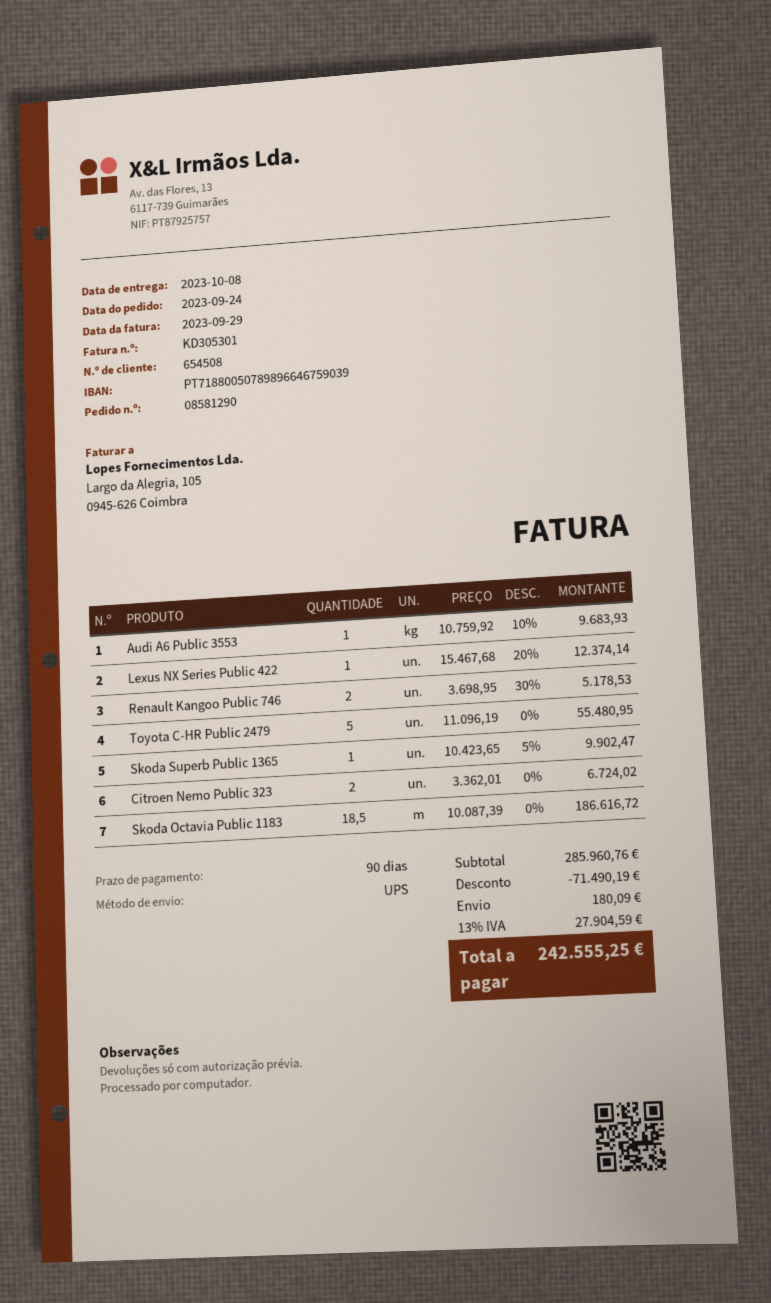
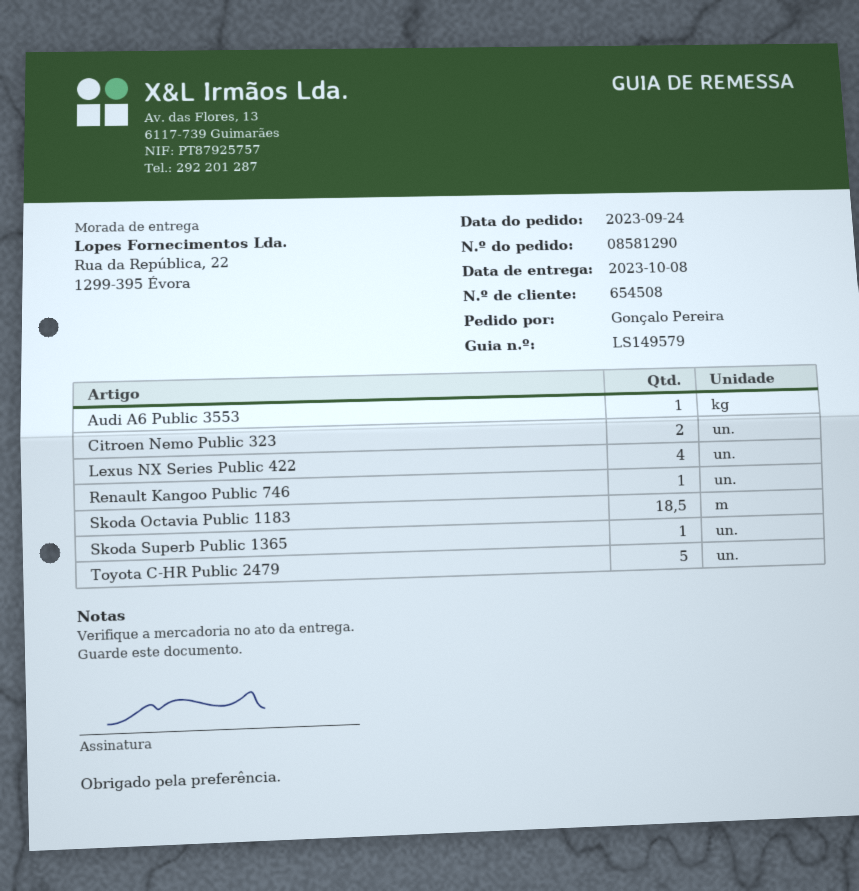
Lexus NX Series Public 422: 1 -> 4
Renault Kangoo Public 746: 2 -> 1

